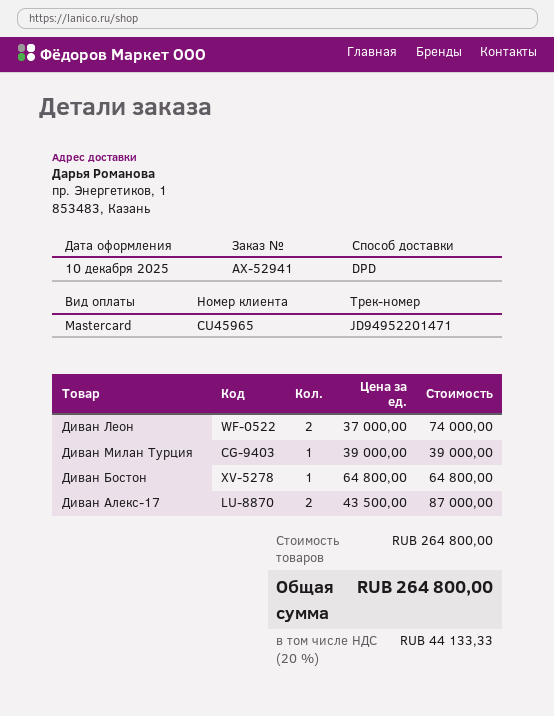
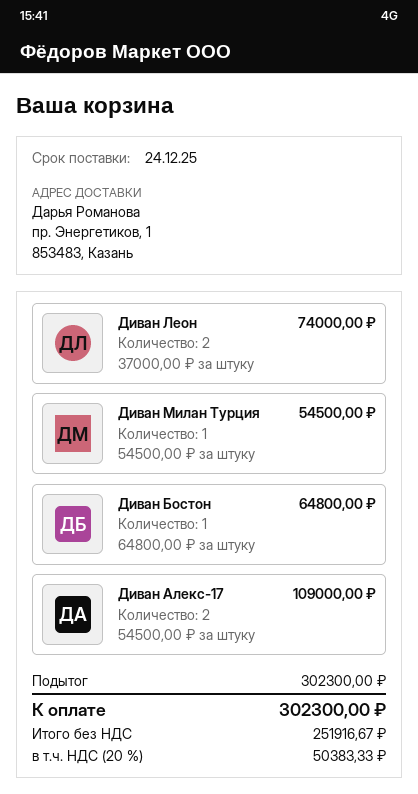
Диван Милан Турция: 1 x 39000.00 = 39000.00 -> 1 x 54500.00 = 54500.00
Диван Алекс-17: 2 x 43500.00 = 87000.00 -> 2 x 54500.00 = 109000.00
subtotal: 264800.00 -> 302300.00
tax: 20% = 44133.33 -> 20% = 50383.33
total: 264800.00 -> 302300.00

